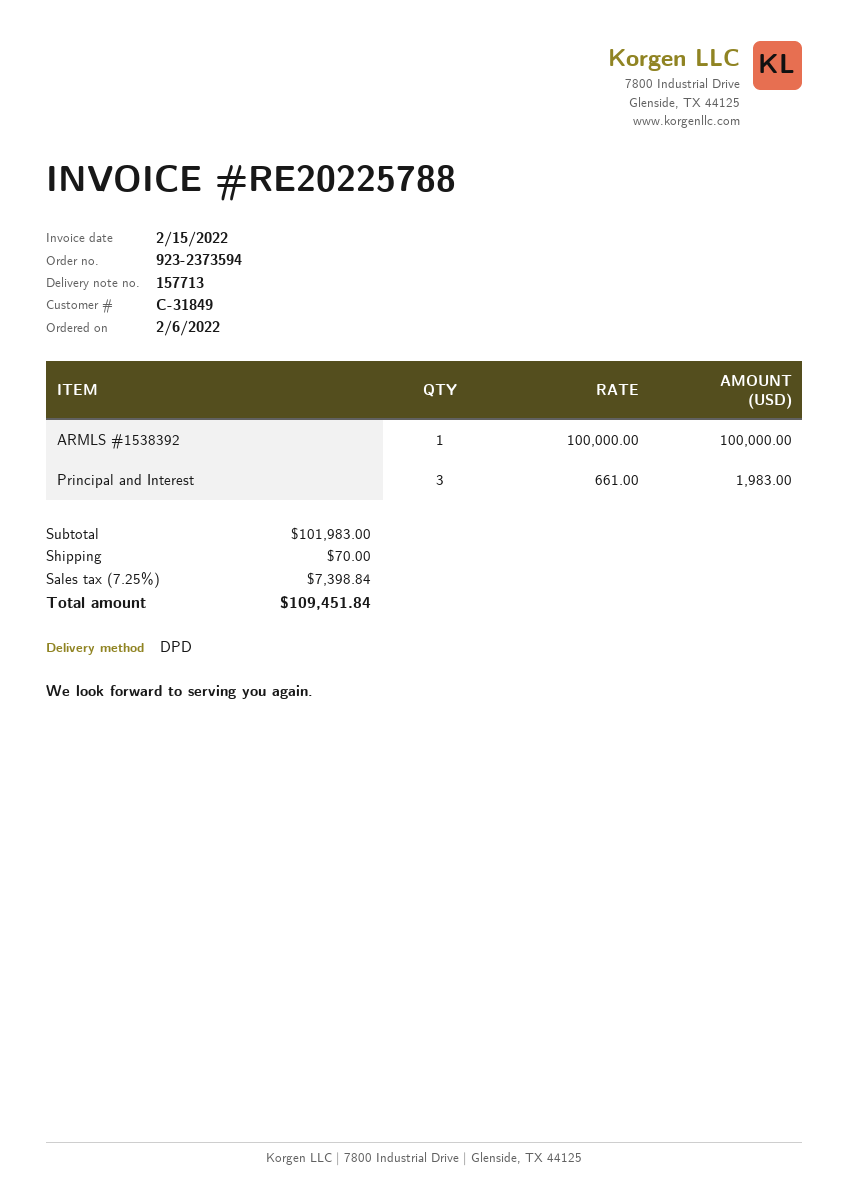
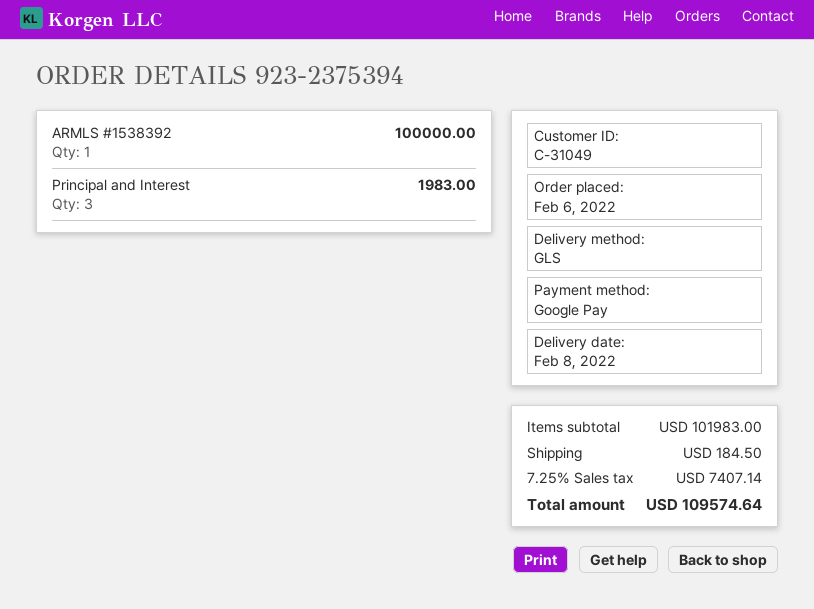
order number: 923-2373594 -> 923-2375394
customer number: C-31849 -> C-31049
shipping method: DPD -> GLS
shipping: 70.00 -> 184.50
tax: 7.25% = 7398.84 -> 7.25% = 7407.14
total: 109451.84 -> 109574.64

